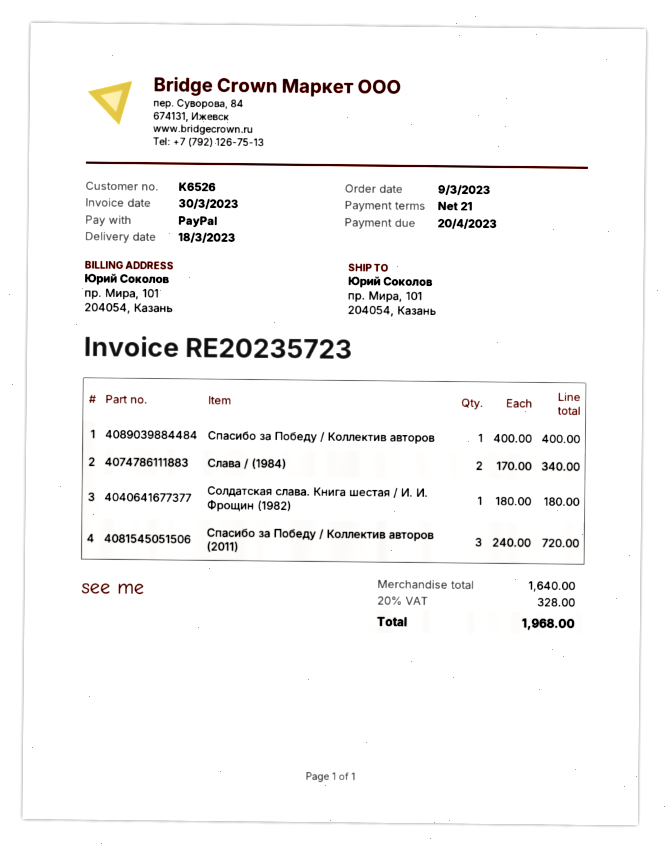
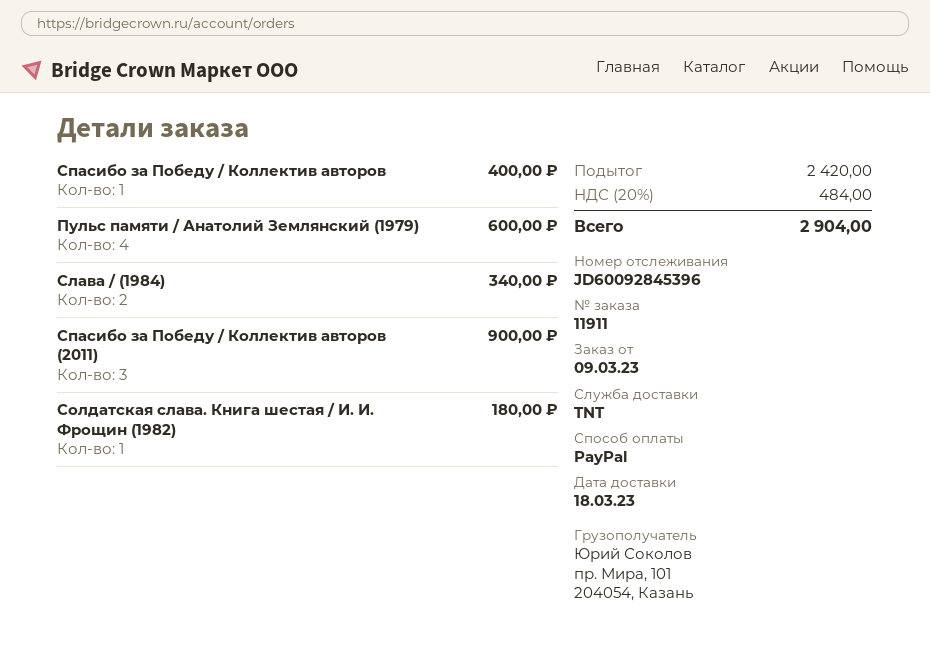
Спасибо за Победу / Коллектив авторов (2011): 3 for 720.00 -> 3 for 900.00
Пульс памяти / Анатолий Землянский (1979): none -> 4 for 600.00
subtotal: 1640.00 -> 2420.00
tax: 20% = 328.00 -> 20% = 484.00
total: 1968.00 -> 2904.00

